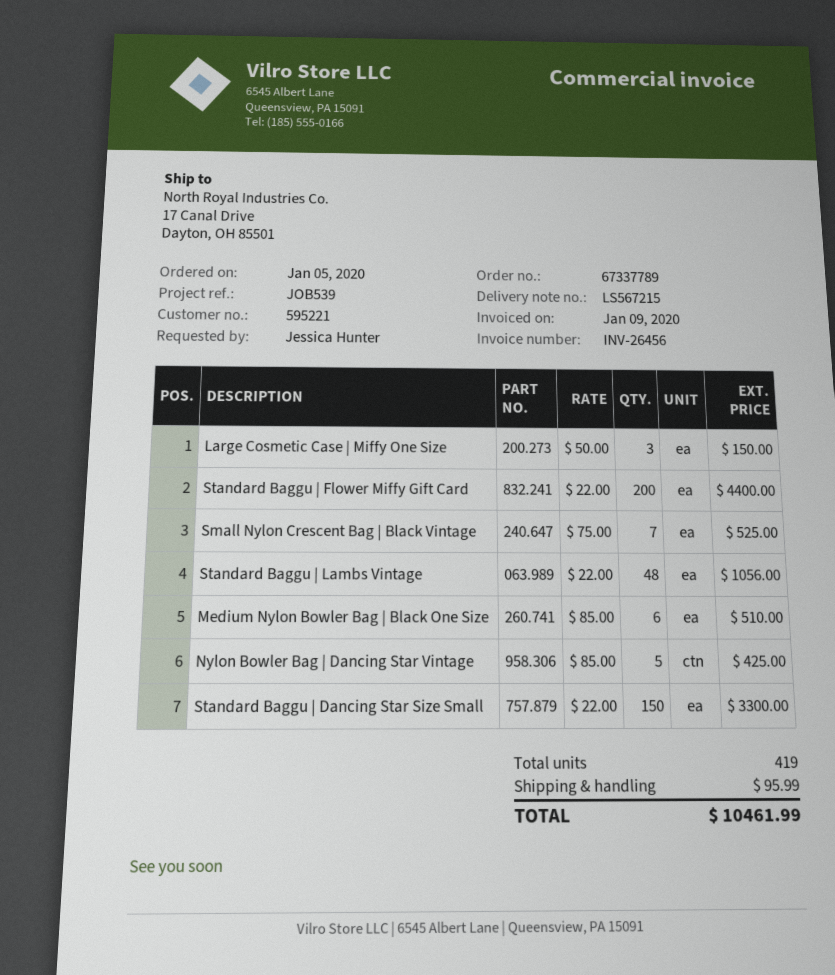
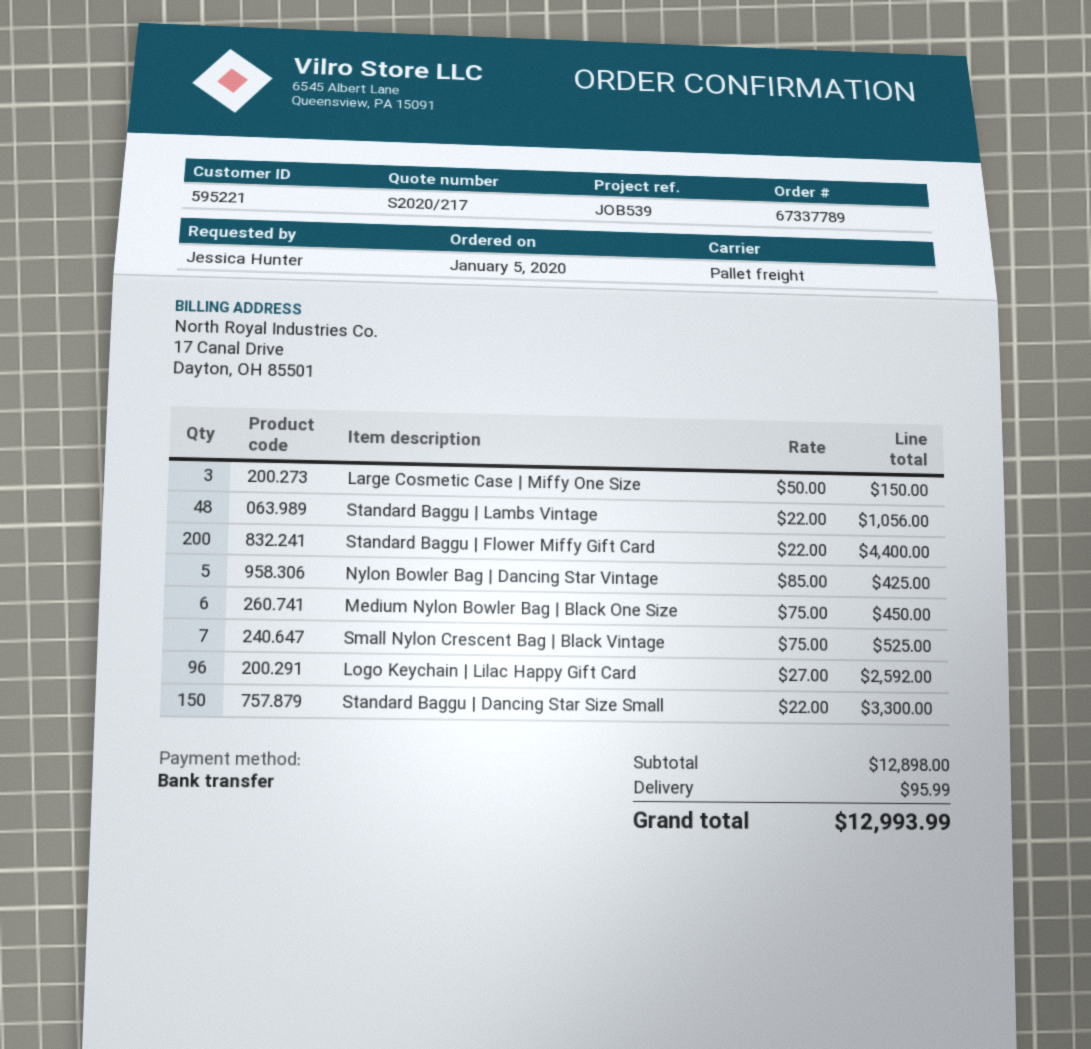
Medium Nylon Bowler Bag | Black One Size: 6 x 85.00 = 510.00 -> 6 x 75.00 = 450.00
Logo Keychain | Lilac Happy Gift Card: none -> 96 x 27.00 = 2592.00
total: 10461.99 -> 12993.99

